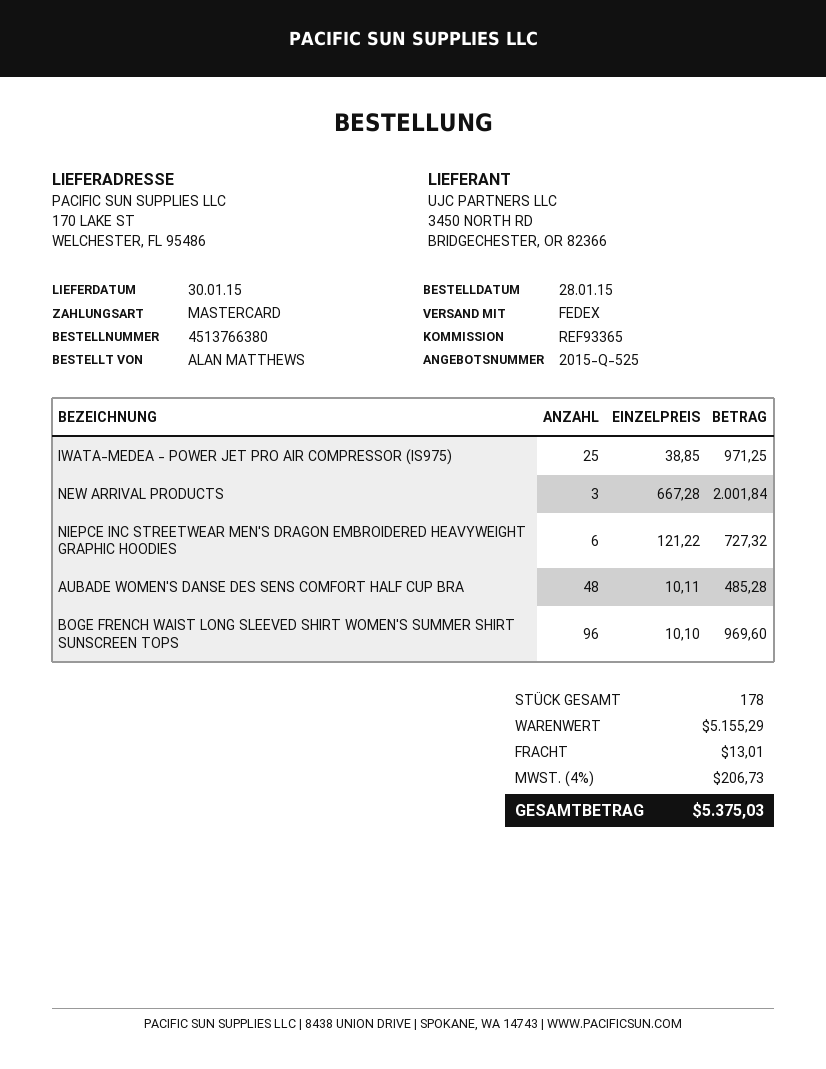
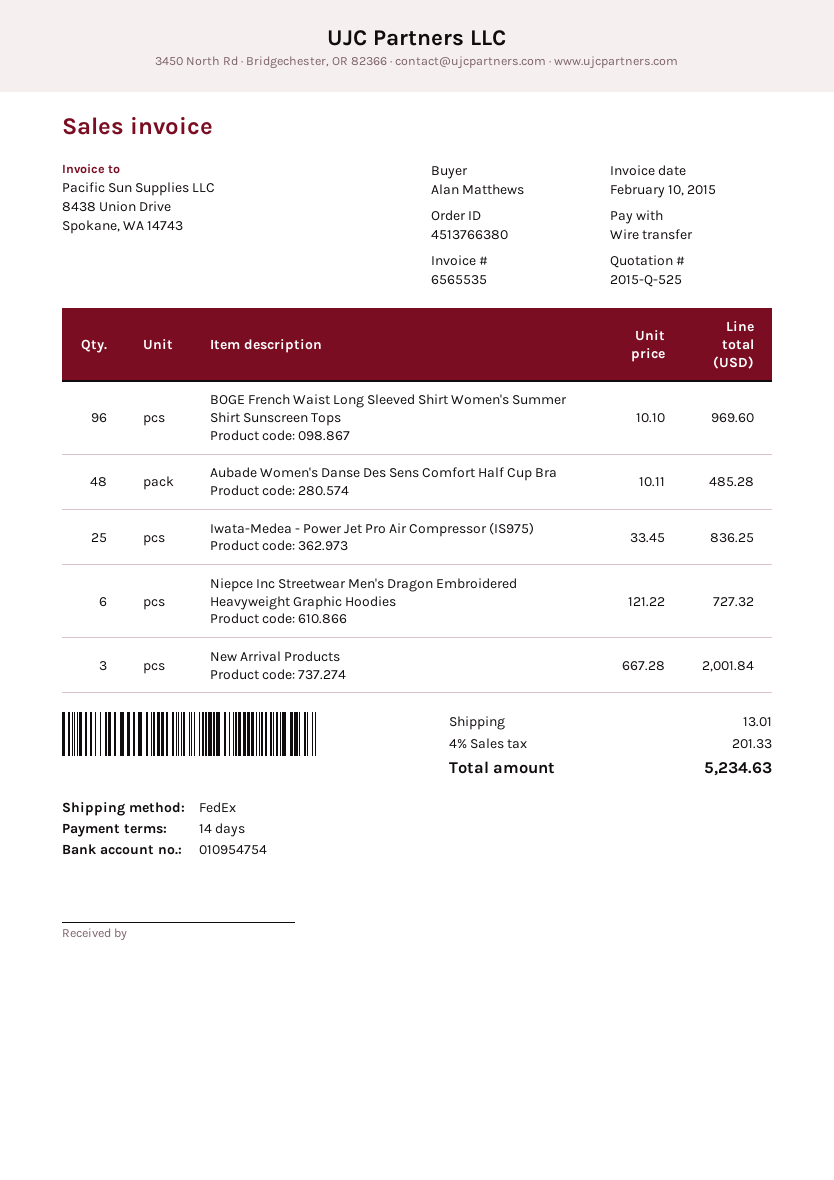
payment method: Mastercard -> bank transfer
IWATA-MEDEA - POWER JET PRO AIR COMPRESSOR (IS975): 25 x 38.85 = 971.25 -> 25 x 33.45 = 836.25
tax: 4% = 206.73 -> 4% = 201.33
total: 5375.03 -> 5234.63

